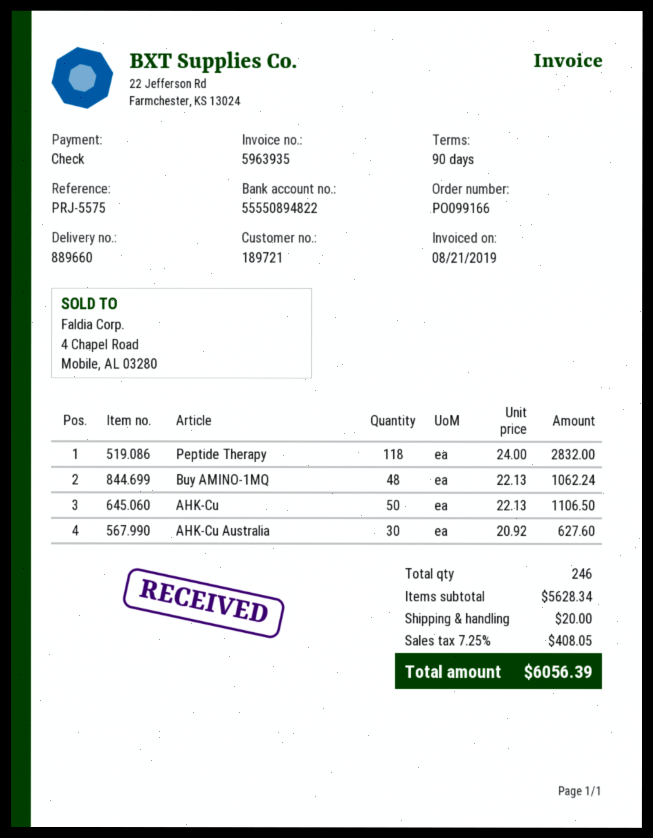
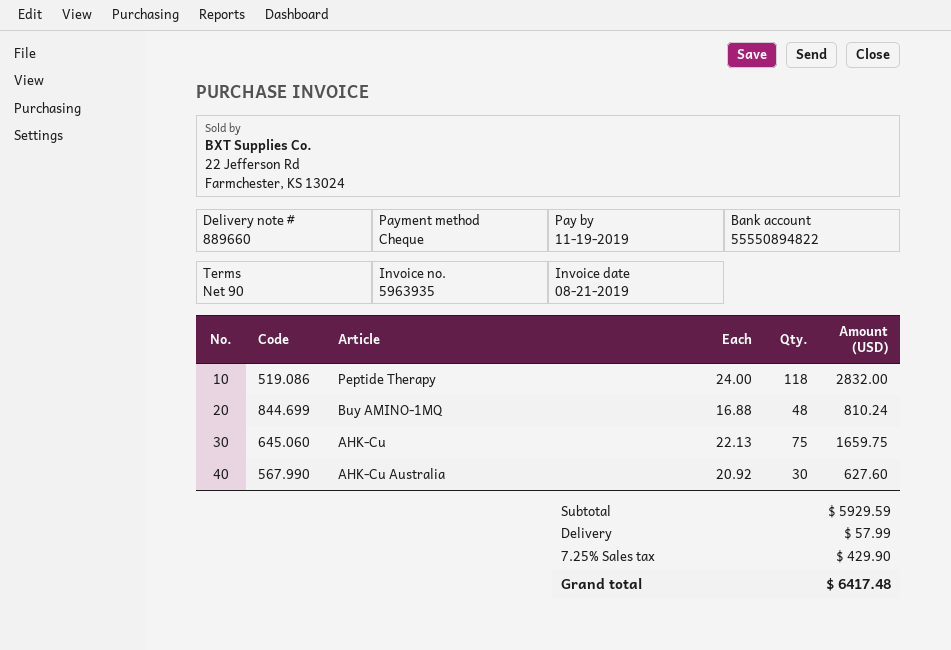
Buy AMINO-1MQ: 48 x 22.13 = 1062.24 -> 48 x 16.88 = 810.24
AHK-Cu: 50 x 22.13 = 1106.50 -> 75 x 22.13 = 1659.75
subtotal: 5628.34 -> 5929.59
shipping: 20.00 -> 57.99
tax: 7.25% = 408.05 -> 7.25% = 429.90
total: 6056.39 -> 6417.48

